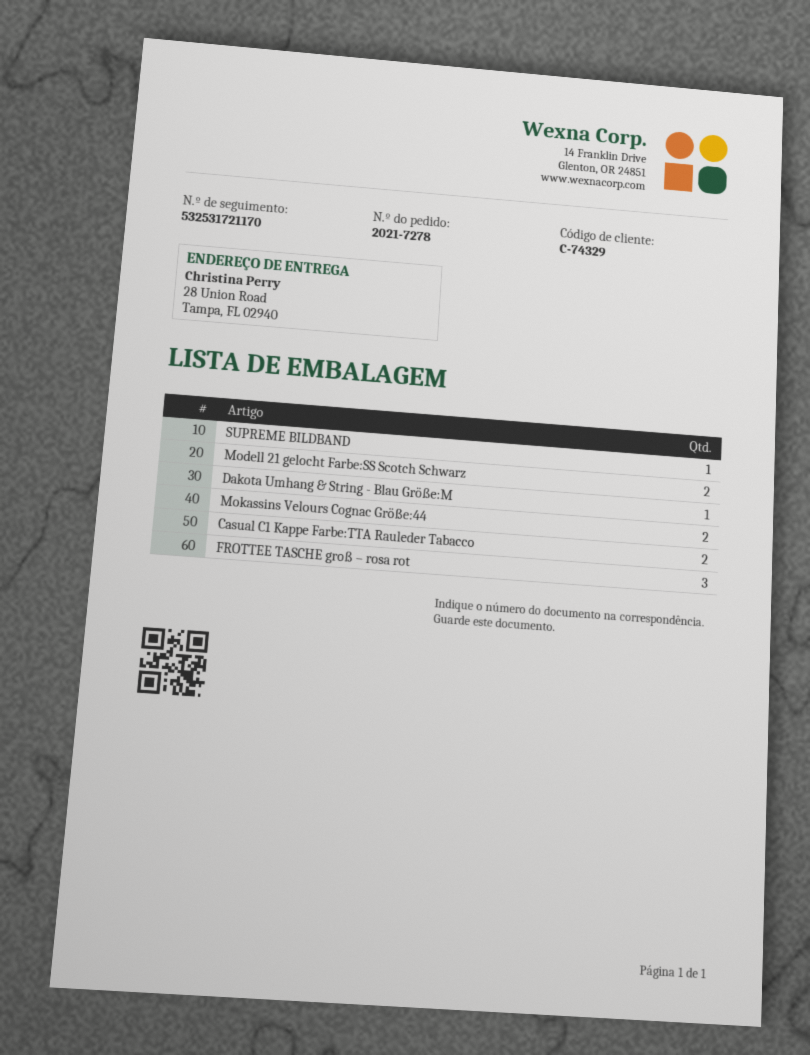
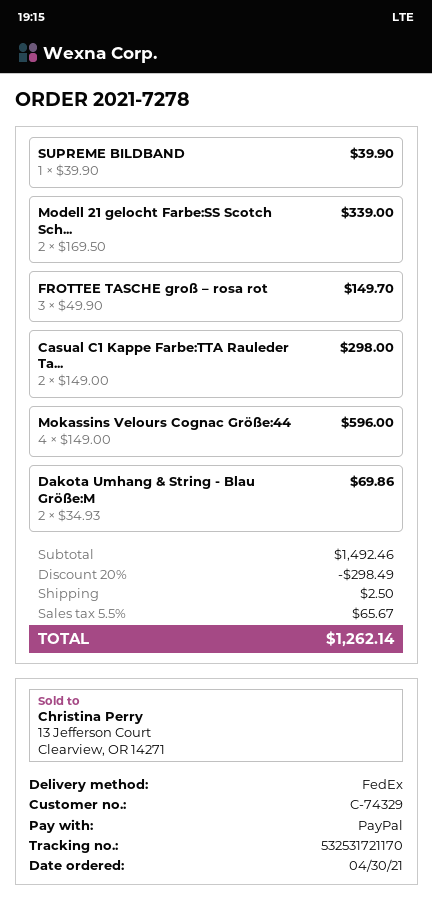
Dakota Umhang & String - Blau Größe:M: 1 -> 2
Mokassins Velours Cognac Größe:44: 2 -> 4

